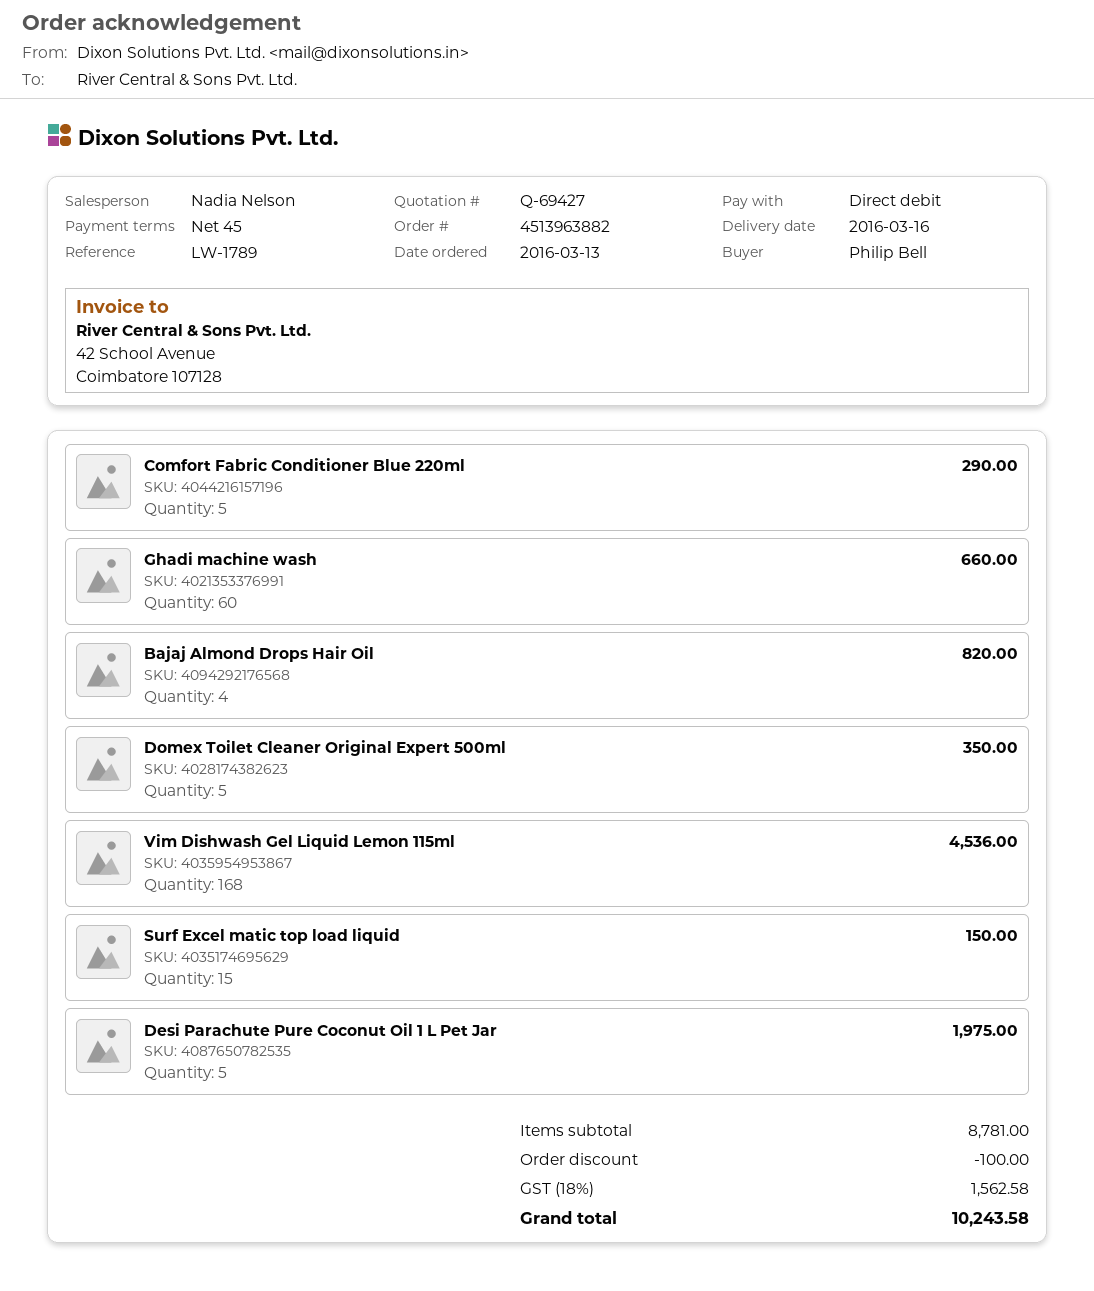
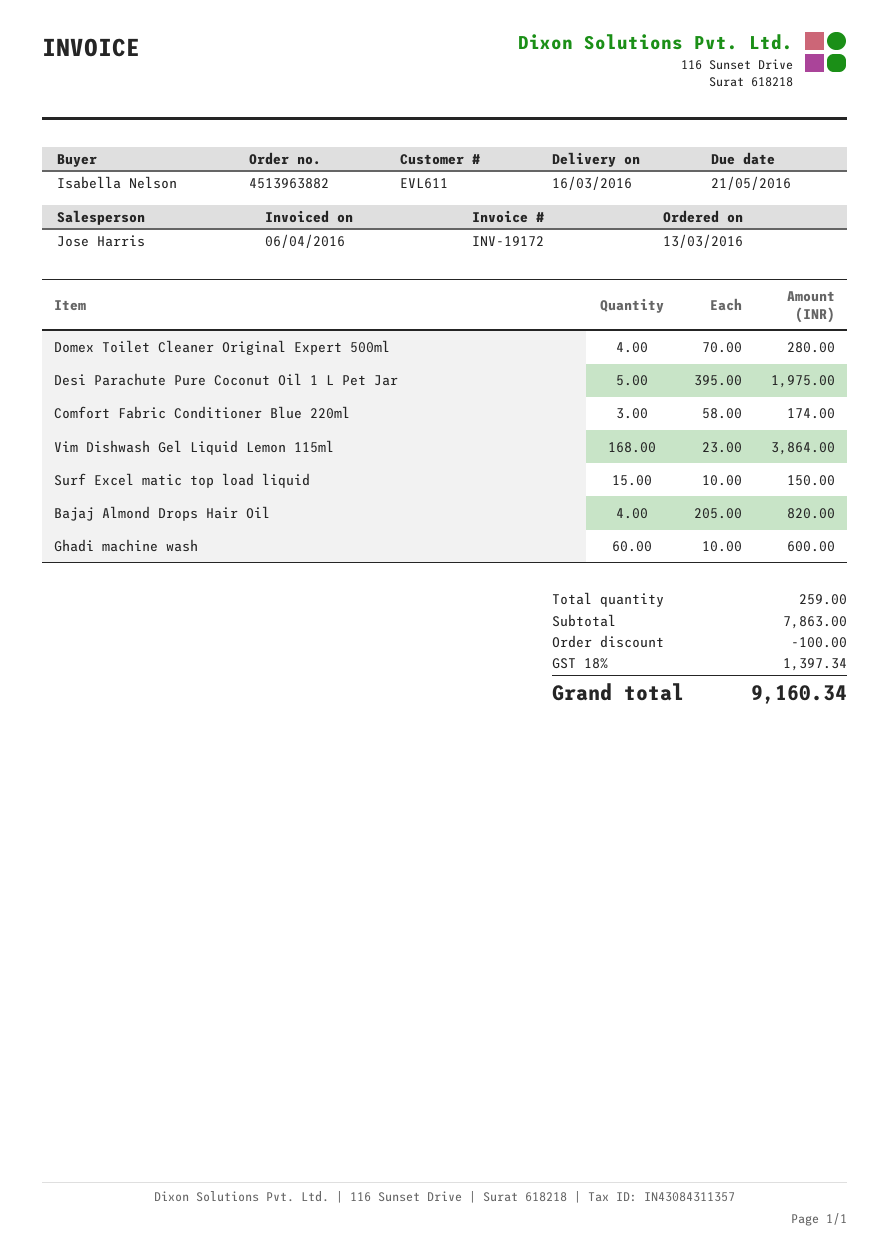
ordered by: Philip Bell -> Isabella Nelson
sales rep: Nadia Nelson -> Jose Harris
Comfort Fabric Conditioner Blue 220ml: 5 for 290.00 -> 3 for 174.00
Ghadi machine wash: 60 for 660.00 -> 60 for 600.00
Domex Toilet Cleaner Original Expert 500ml: 5 for 350.00 -> 4 for 280.00
Vim Dishwash Gel Liquid Lemon 115ml: 168 for 4536.00 -> 168 for 3864.00
subtotal: 8781.00 -> 7863.00
tax: 18% = 1562.58 -> 18% = 1397.34
total: 10243.58 -> 9160.34

